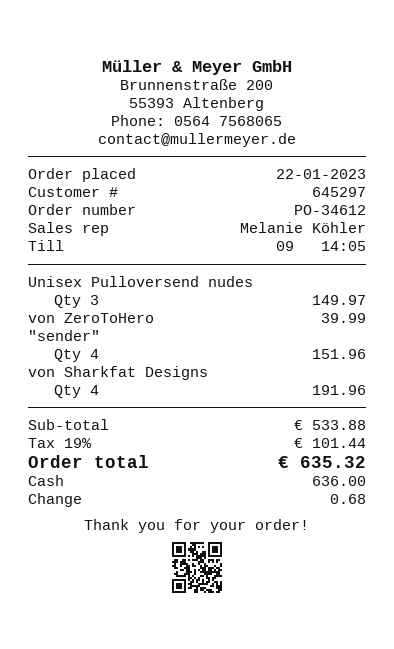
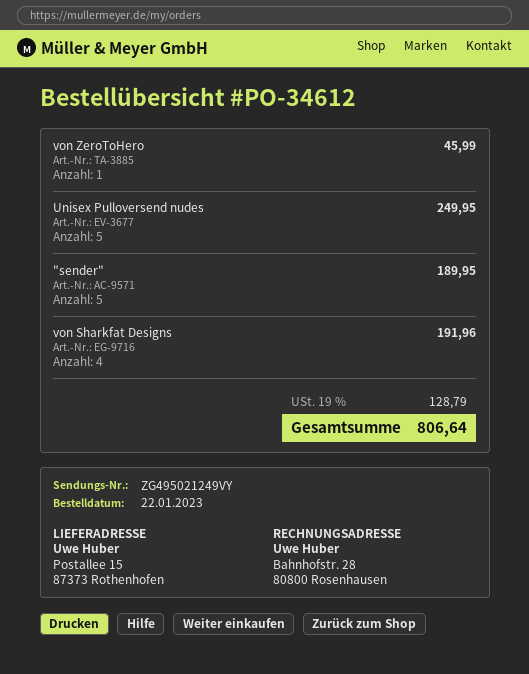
Unisex Pulloversend nudes: 3 for 149.97 -> 5 for 249.95
von ZeroToHero: 1 for 39.99 -> 1 for 45.99
"sender": 4 for 151.96 -> 5 for 189.95
tax: 19% = 101.44 -> 19% = 128.79
total: 635.32 -> 806.64

